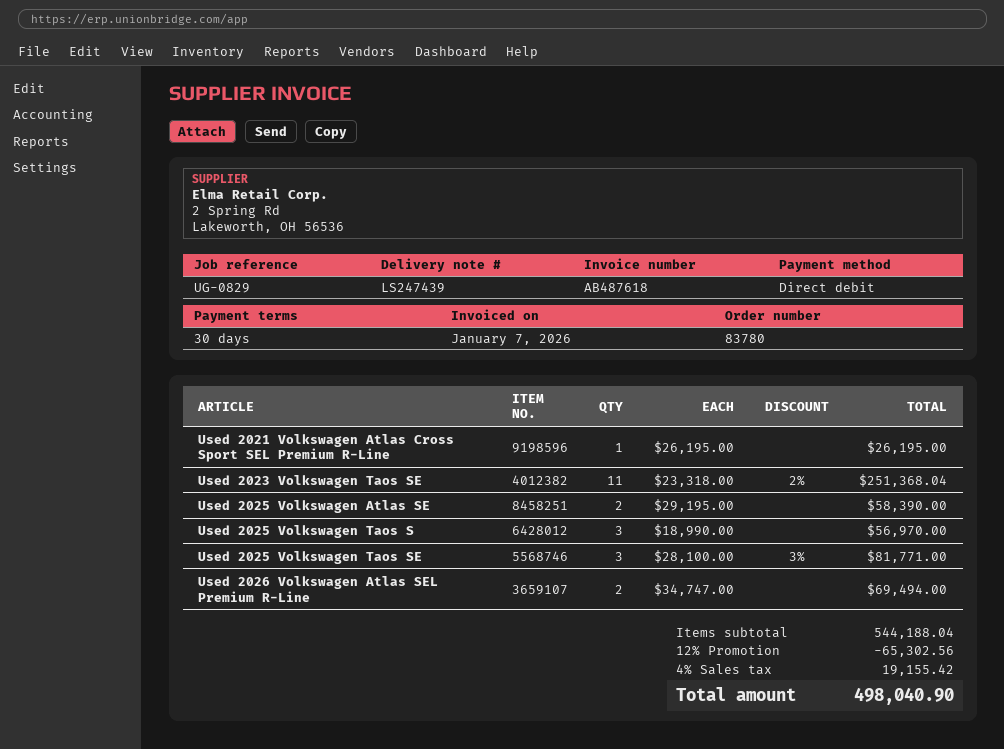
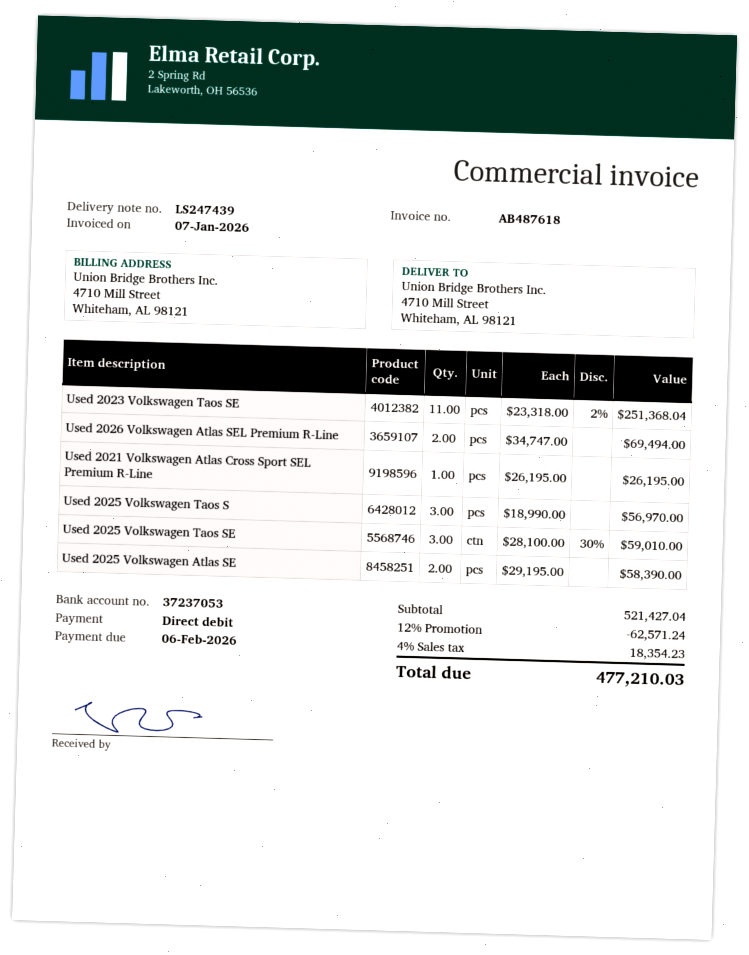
Used 2025 Volkswagen Taos SE: 3 x 28100.00 - 3% = 81771.00 -> 3 x 28100.00 - 30% = 59010.00
subtotal: 544188.04 -> 521427.04
discount: 12% = 65302.56 -> 12% = 62571.24
tax: 4% = 19155.42 -> 4% = 18354.23
total: 498040.90 -> 477210.03

